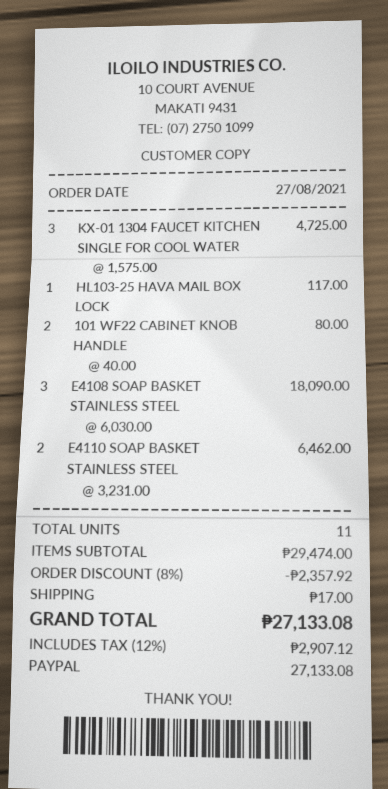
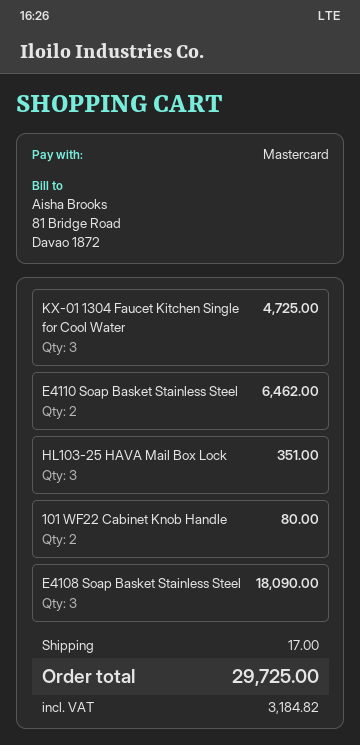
payment method: PayPal -> Mastercard
HL103-25 HAVA MAIL BOX LOCK: 1 for 117.00 -> 3 for 351.00
discount: 8% = 2357.92 -> none
tax: 2907.12 -> 3184.82
total: 27133.08 -> 29725.00

